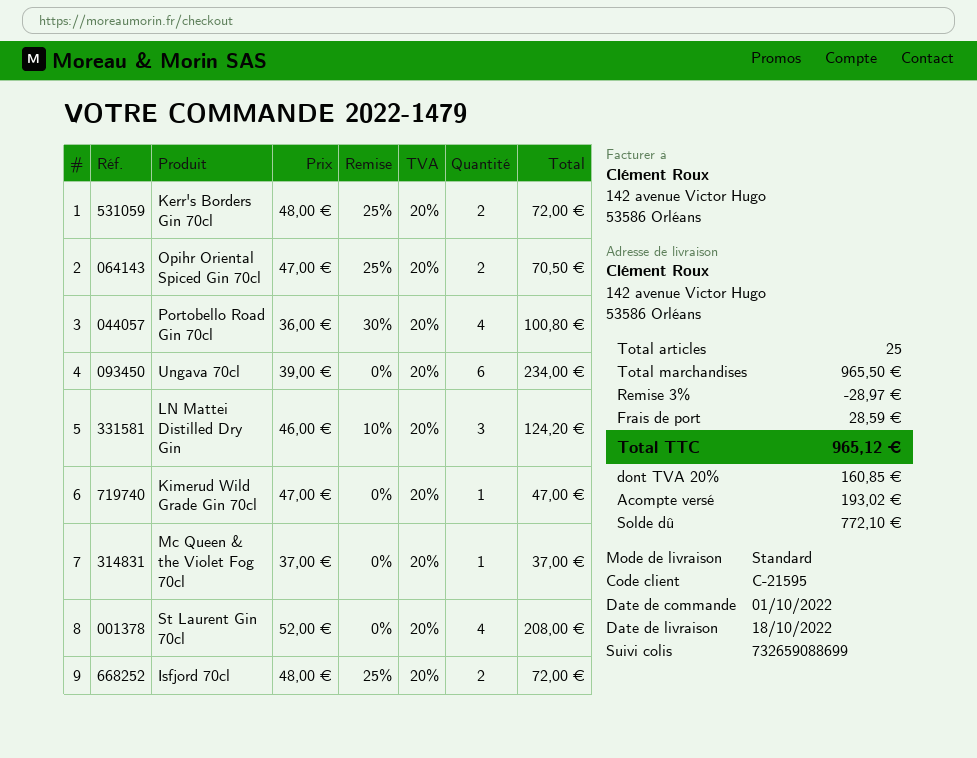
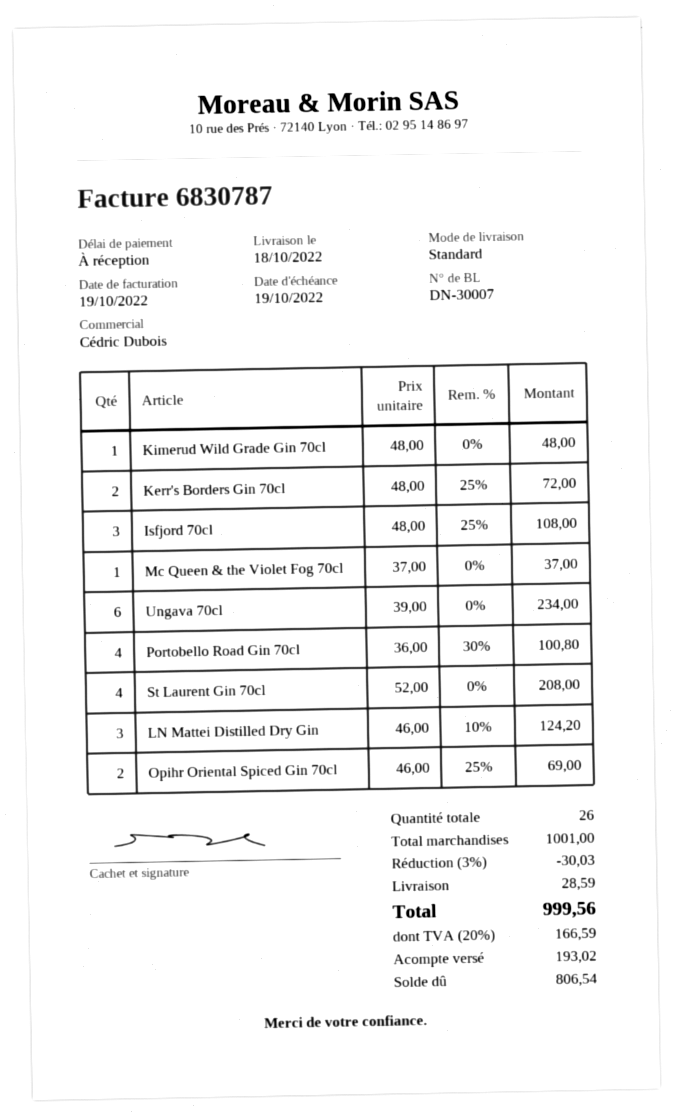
Opihr Oriental Spiced Gin 70cl: 2 x 47.00 - 25% = 70.50 -> 2 x 46.00 - 25% = 69.00
Kimerud Wild Grade Gin 70cl: 1 x 47.00 = 47.00 -> 1 x 48.00 = 48.00
Isfjord 70cl: 2 x 48.00 - 25% = 72.00 -> 3 x 48.00 - 25% = 108.00
total quantity: 25 -> 26
subtotal: 965.50 -> 1001.00
discount: 3% = 28.97 -> 3% = 30.03
tax: 20% = 160.85 -> 20% = 166.59
total: 965.12 -> 999.56
balance: 772.10 -> 806.54

